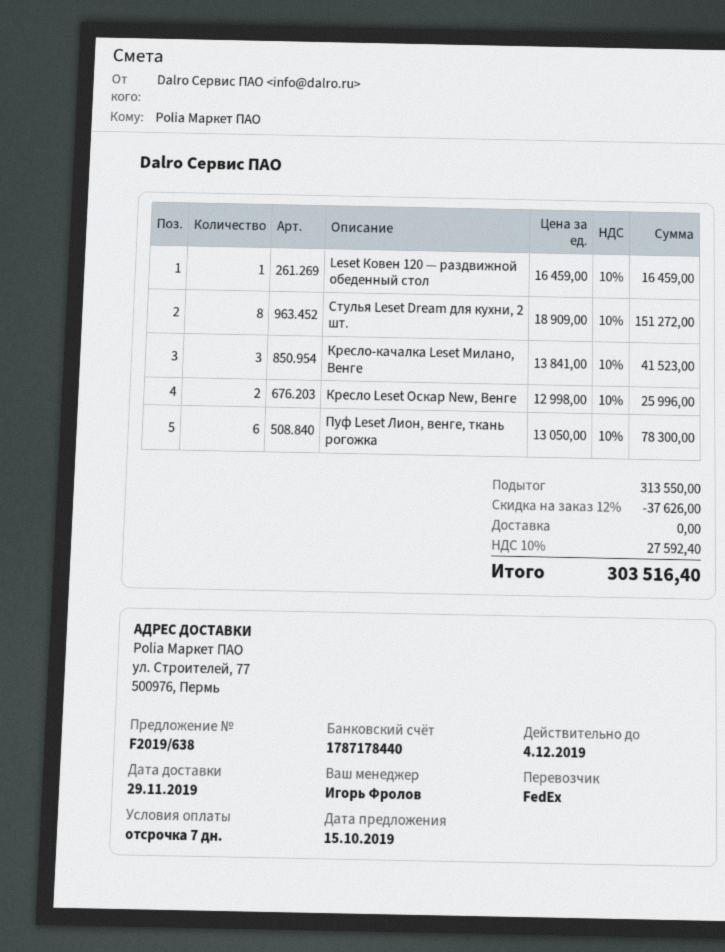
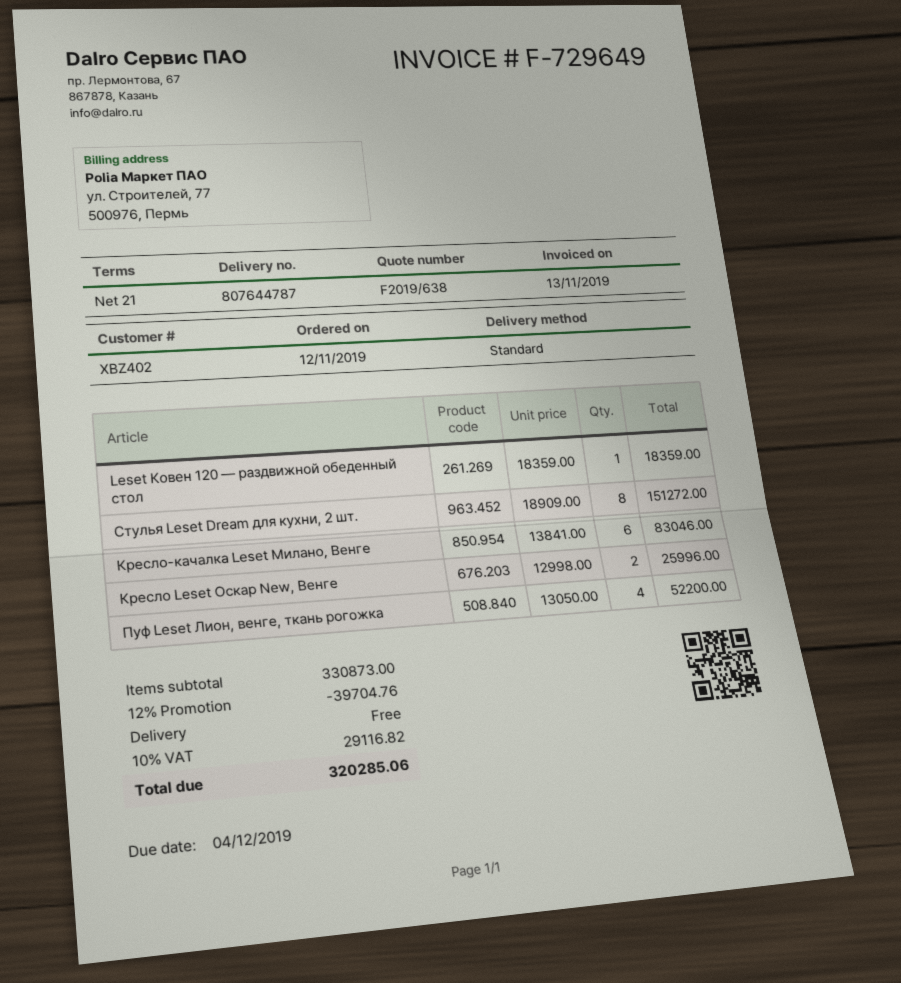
payment terms: 7 days -> 21 days
shipping method: FedEx -> standard
Leset Ковен 120 — раздвижной обеденный стол: 1 x 16459.00 = 16459.00 -> 1 x 18359.00 = 18359.00
Кресло-качалка Leset Милано, Венге: 3 x 13841.00 = 41523.00 -> 6 x 13841.00 = 83046.00
Пуф Leset Лион, венге, ткань рогожка: 6 x 13050.00 = 78300.00 -> 4 x 13050.00 = 52200.00
subtotal: 313550.00 -> 330873.00
discount: 12% = 37626.00 -> 12% = 39704.76
tax: 10% = 27592.40 -> 10% = 29116.82
total: 303516.40 -> 320285.06

